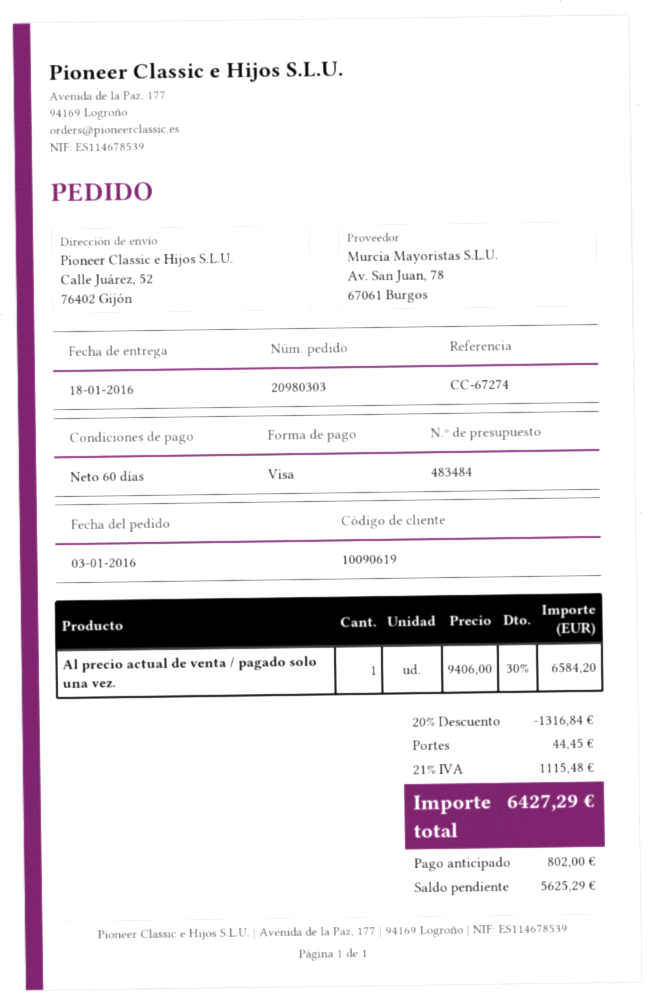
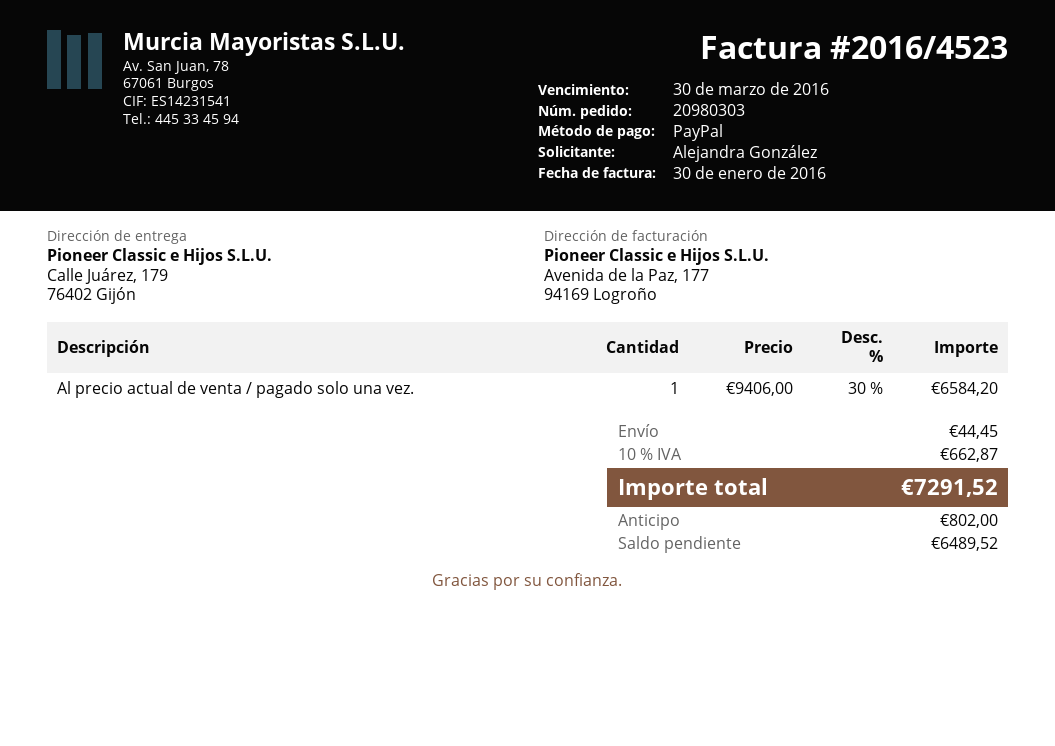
payment method: Visa -> PayPal
ship to: Calle Juárez, 52, 76402 Gijón -> Calle Juárez, 179, 76402 Gijón
discount: 20% = 1316.84 -> none
tax: 21% = 1115.48 -> 10% = 662.87
total: 6427.29 -> 7291.52
balance: 5625.29 -> 6489.52

